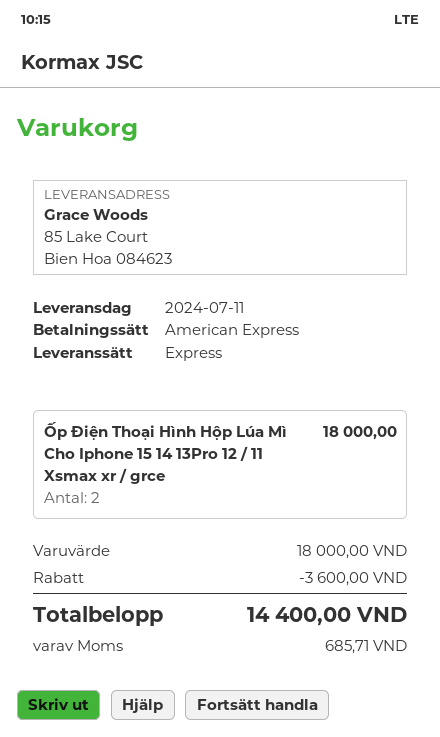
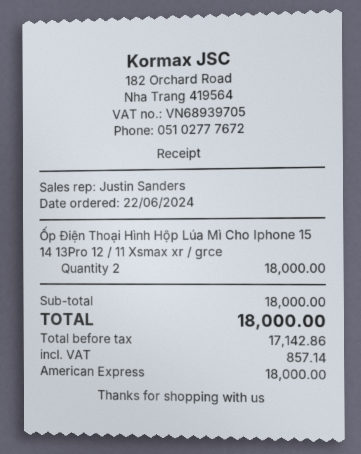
discount: 3600.00 -> none
tax: 685.71 -> 857.14
total: 14400.00 -> 18000.00

